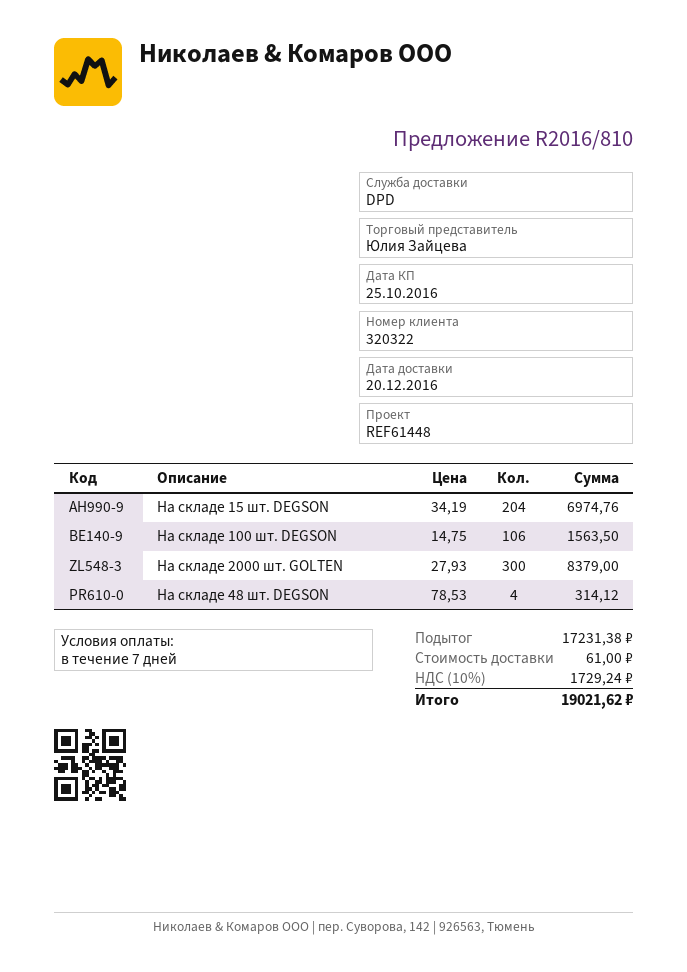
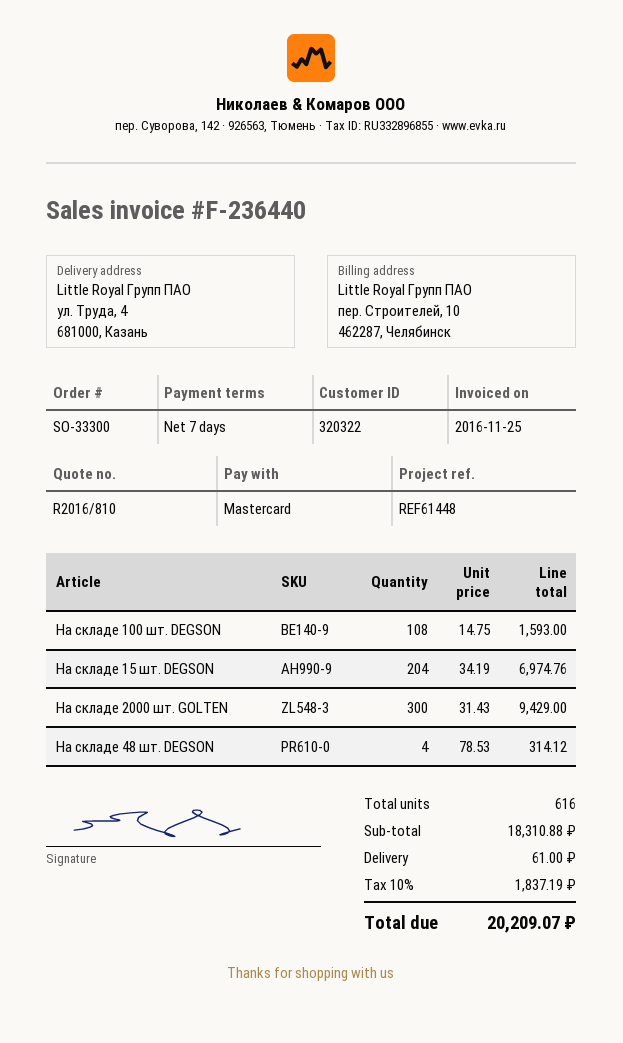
На складе 100 шт. DEGSON: 106 x 14.75 = 1563.50 -> 108 x 14.75 = 1593.00
На складе 2000 шт. GOLTEN: 300 x 27.93 = 8379.00 -> 300 x 31.43 = 9429.00
subtotal: 17231.38 -> 18310.88
tax: 10% = 1729.24 -> 10% = 1837.19
total: 19021.62 -> 20209.07

